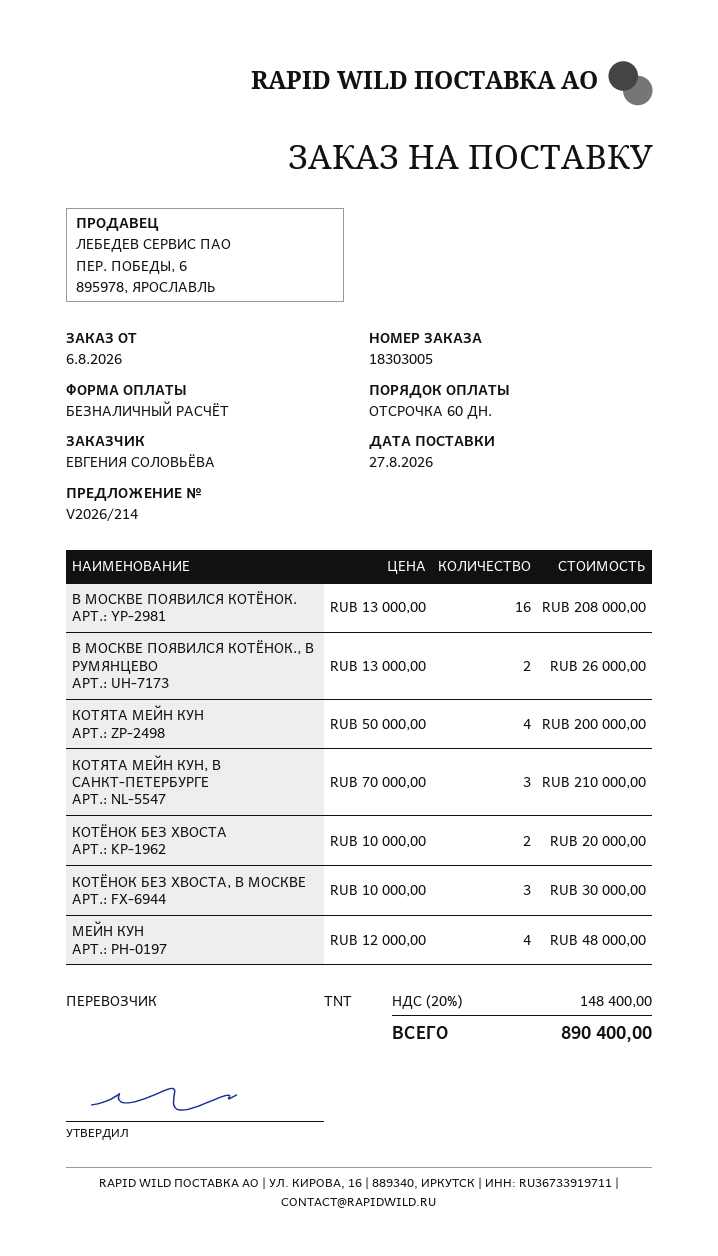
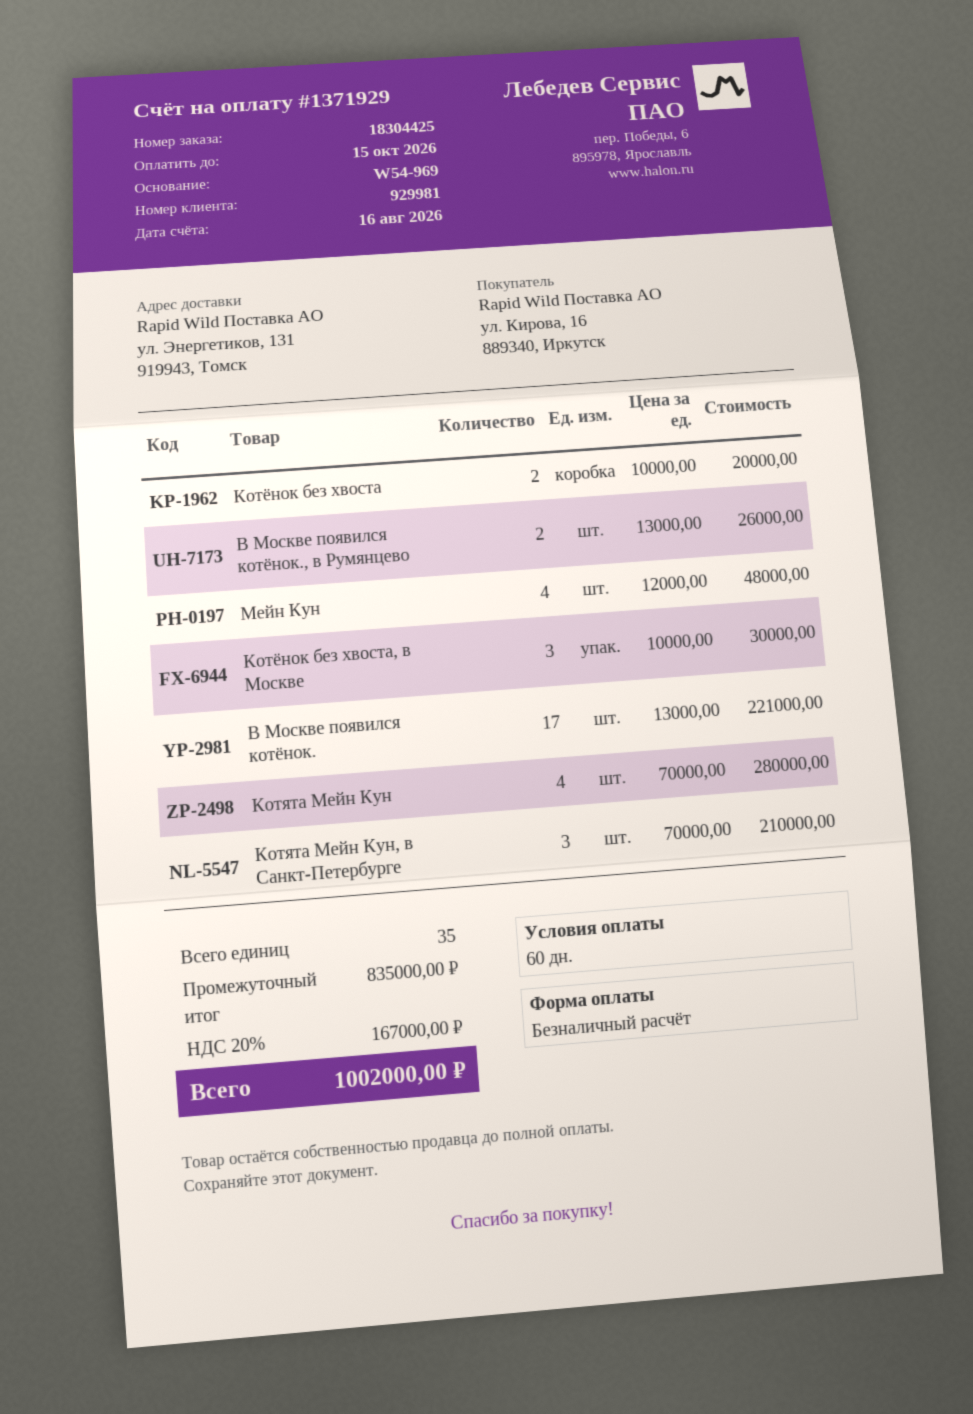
order number: 18303005 -> 18304425
В МОСКВЕ ПОЯВИЛСЯ КОТЁНОК.: 16 x 13000.00 = 208000.00 -> 17 x 13000.00 = 221000.00
КОТЯТА МЕЙН КУН: 4 x 50000.00 = 200000.00 -> 4 x 70000.00 = 280000.00
tax: 20% = 148400.00 -> 20% = 167000.00
total: 890400.00 -> 1002000.00

